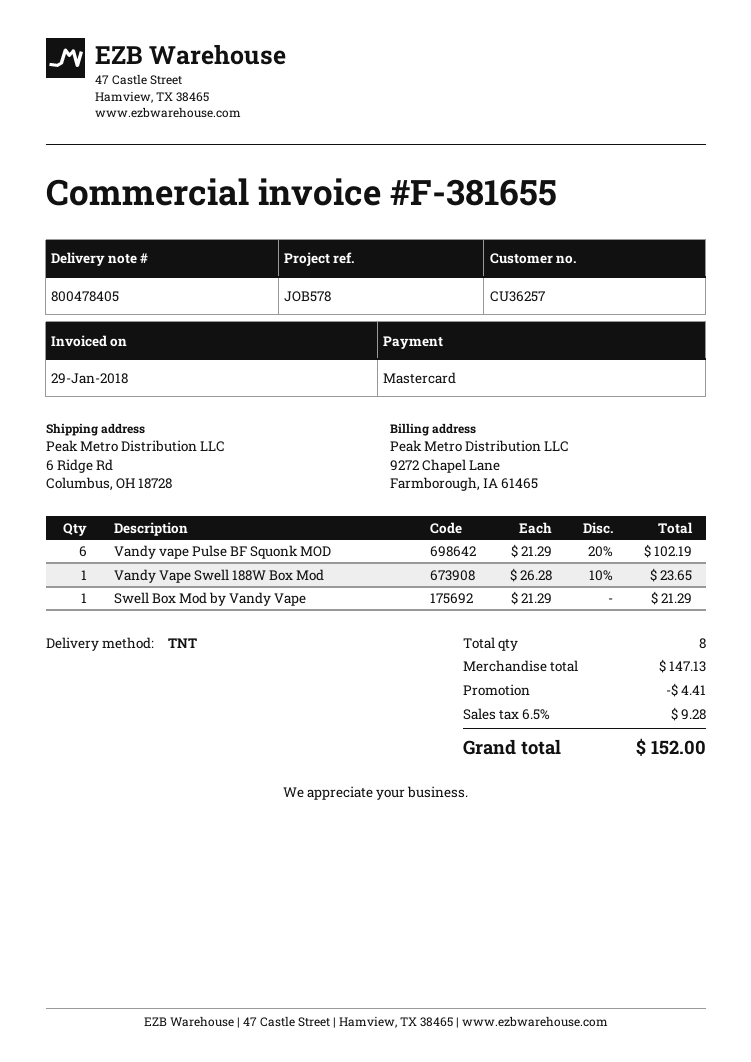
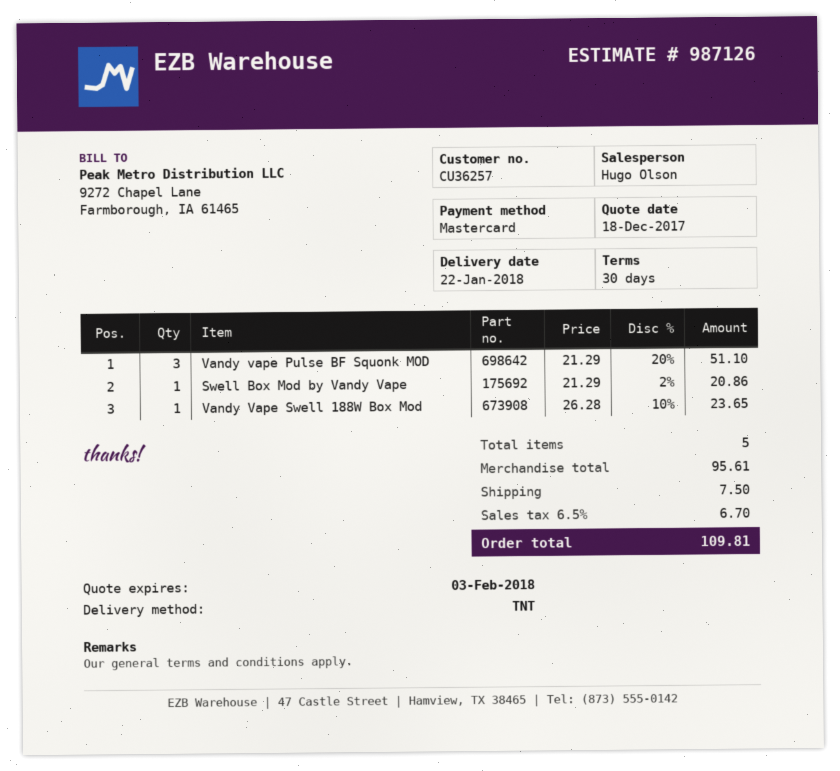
Vandy vape Pulse BF Squonk MOD: 6 x 21.29 - 20% = 102.19 -> 3 x 21.29 - 20% = 51.10
Swell Box Mod by Vandy Vape: 1 x 21.29 = 21.29 -> 1 x 21.29 - 2% = 20.86
total quantity: 8 -> 5
subtotal: 147.13 -> 95.61
discount: 4.41 -> none
shipping: none -> 7.50
tax: 6.5% = 9.28 -> 6.5% = 6.70
total: 152.00 -> 109.81

